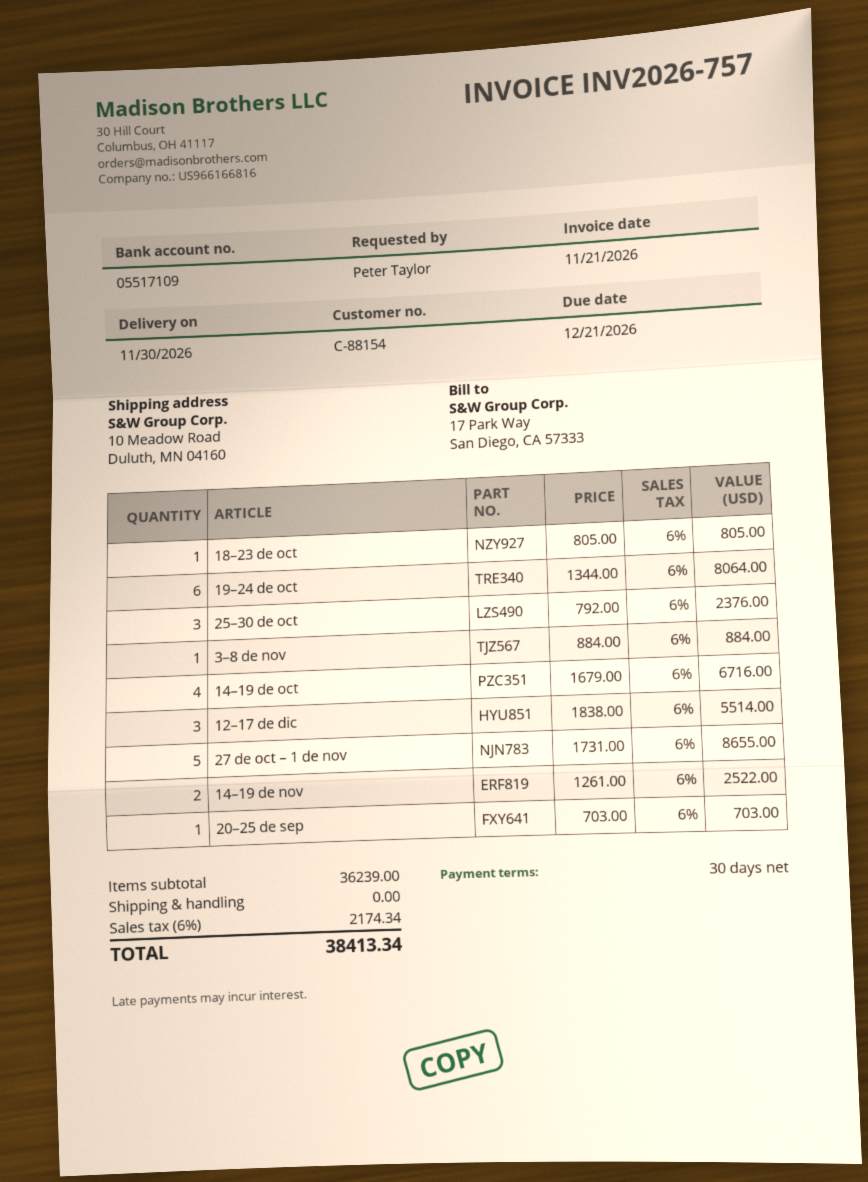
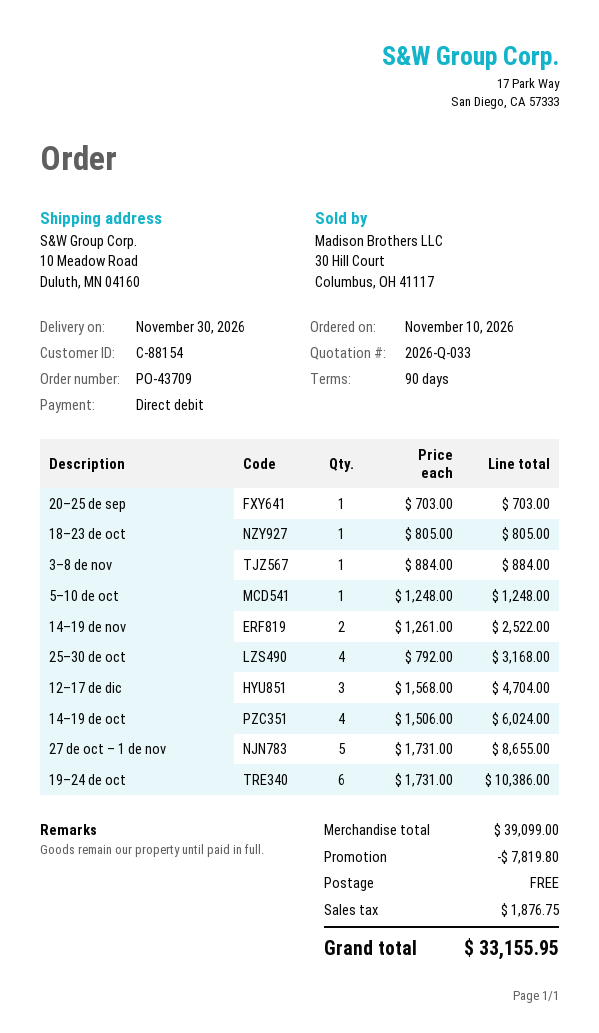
payment terms: 30 days -> 90 days
19–24 de oct: 6 x 1344.00 = 8064.00 -> 6 x 1731.00 = 10386.00
25–30 de oct: 3 x 792.00 = 2376.00 -> 4 x 792.00 = 3168.00
14–19 de oct: 4 x 1679.00 = 6716.00 -> 4 x 1506.00 = 6024.00
12–17 de dic: 3 x 1838.00 = 5514.00 -> 3 x 1568.00 = 4704.00
5–10 de oct: none -> 1 x 1248.00 = 1248.00
subtotal: 36239.00 -> 39099.00
discount: none -> 7819.80
tax: 2174.34 -> 1876.75
total: 38413.34 -> 33155.95

